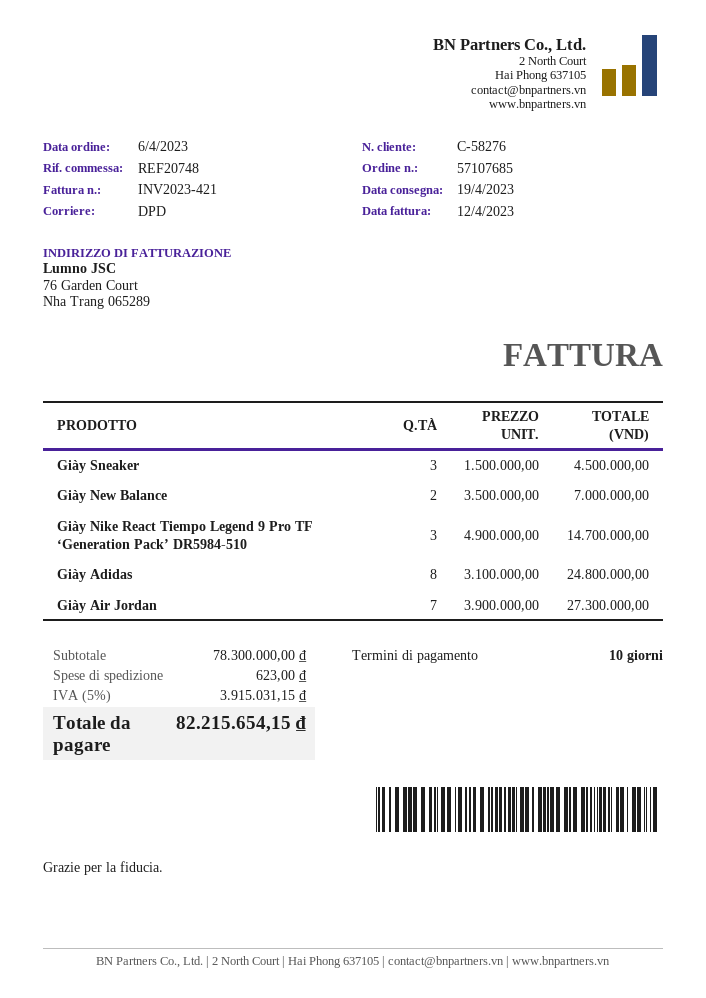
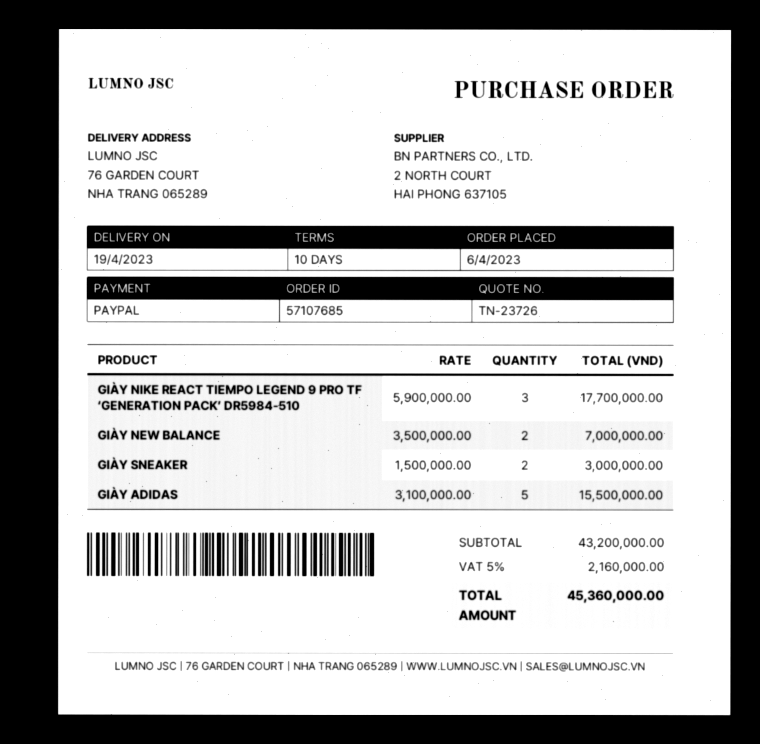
Giày Sneaker: 3 x 1500000.00 = 4500000.00 -> 2 x 1500000.00 = 3000000.00
Giày Nike React Tiempo Legend 9 Pro TF ‘Generation Pack’ DR5984-510: 3 x 4900000.00 = 14700000.00 -> 3 x 5900000.00 = 17700000.00
Giày Adidas: 8 x 3100000.00 = 24800000.00 -> 5 x 3100000.00 = 15500000.00
Giày Air Jordan: 7 x 3900000.00 = 27300000.00 -> none
subtotal: 78300000.00 -> 43200000.00
shipping: 623.00 -> none
tax: 5% = 3915031.15 -> 5% = 2160000.00
total: 82215654.15 -> 45360000.00

